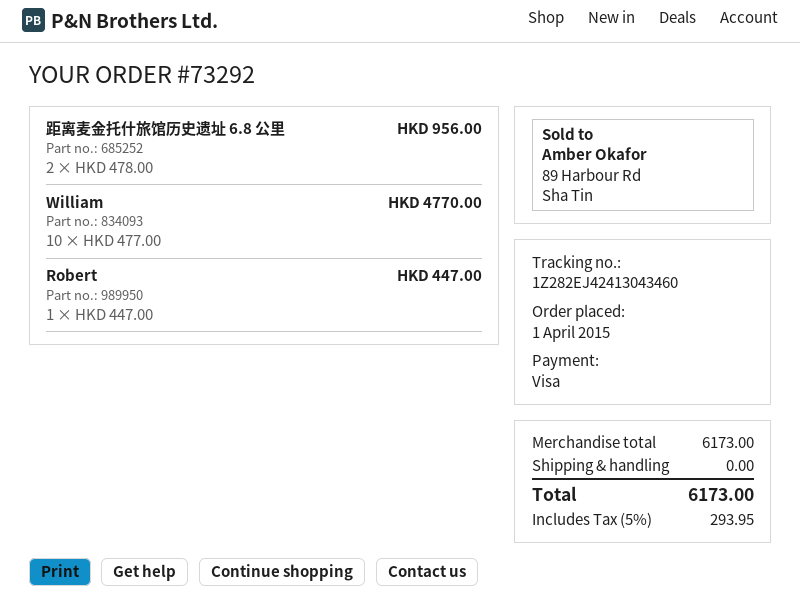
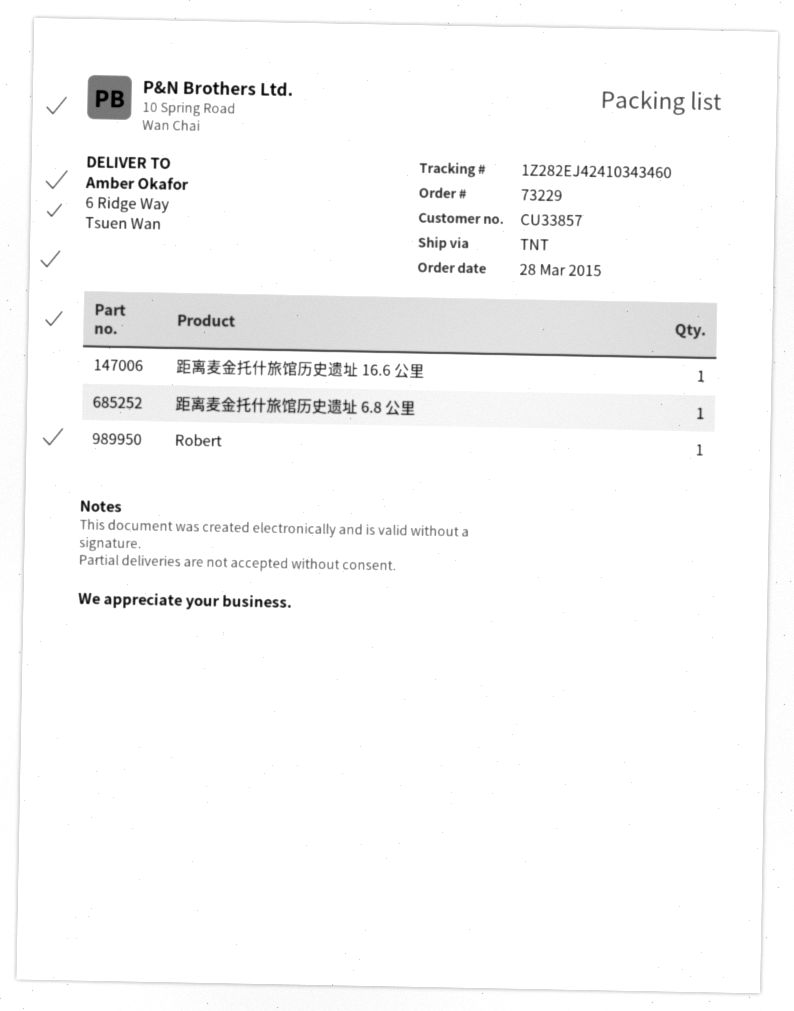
order number: 73292 -> 73229
order date: 2015-04-01 -> 2015-03-28
tracking number: 1Z282EJ42413043460 -> 1Z282EJ42410343460
距离麦金托什旅馆历史遗址 6.8 公里: 2 -> 1
William: 10 -> none
距离麦金托什旅馆历史遗址 16.6 公里: none -> 1

